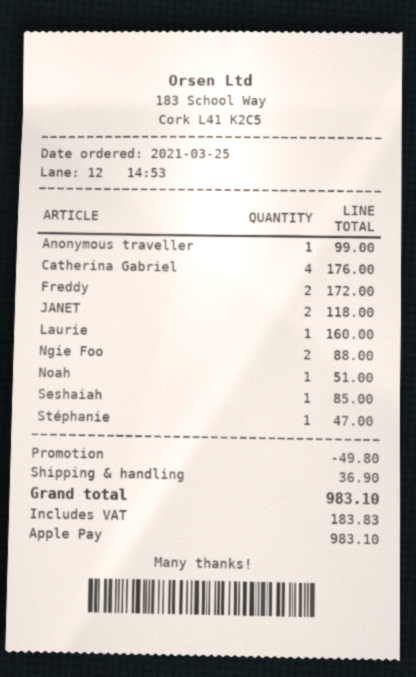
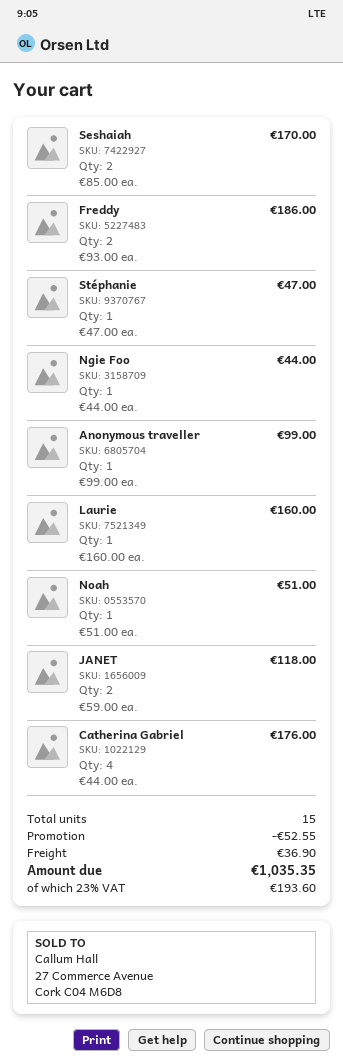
Freddy: 2 for 172.00 -> 2 for 186.00
Ngie Foo: 2 for 88.00 -> 1 for 44.00
Seshaiah: 1 for 85.00 -> 2 for 170.00
discount: 49.80 -> 52.55
tax: 183.83 -> 193.60
total: 983.10 -> 1035.35

